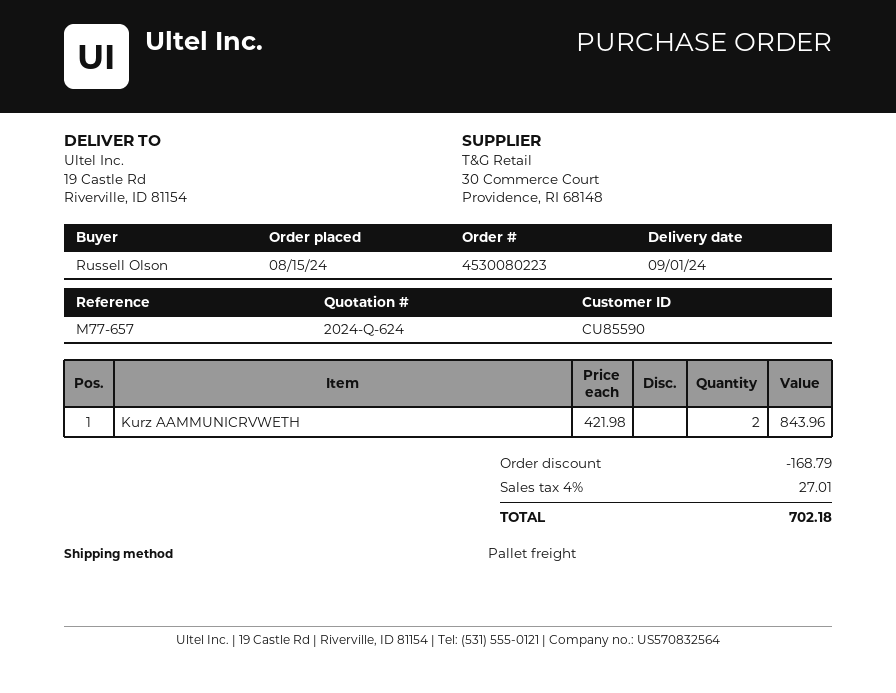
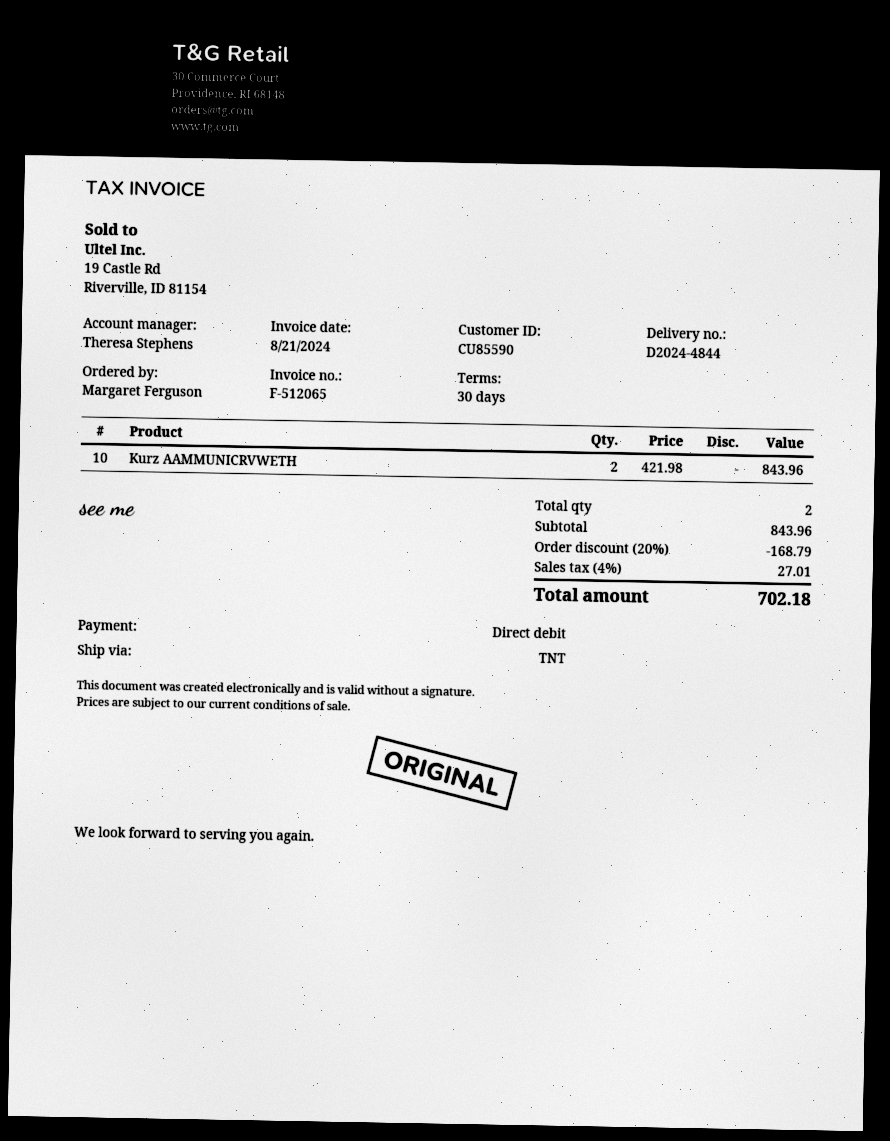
ordered by: Russell Olson -> Margaret Ferguson
shipping method: pallet freight -> TNT

